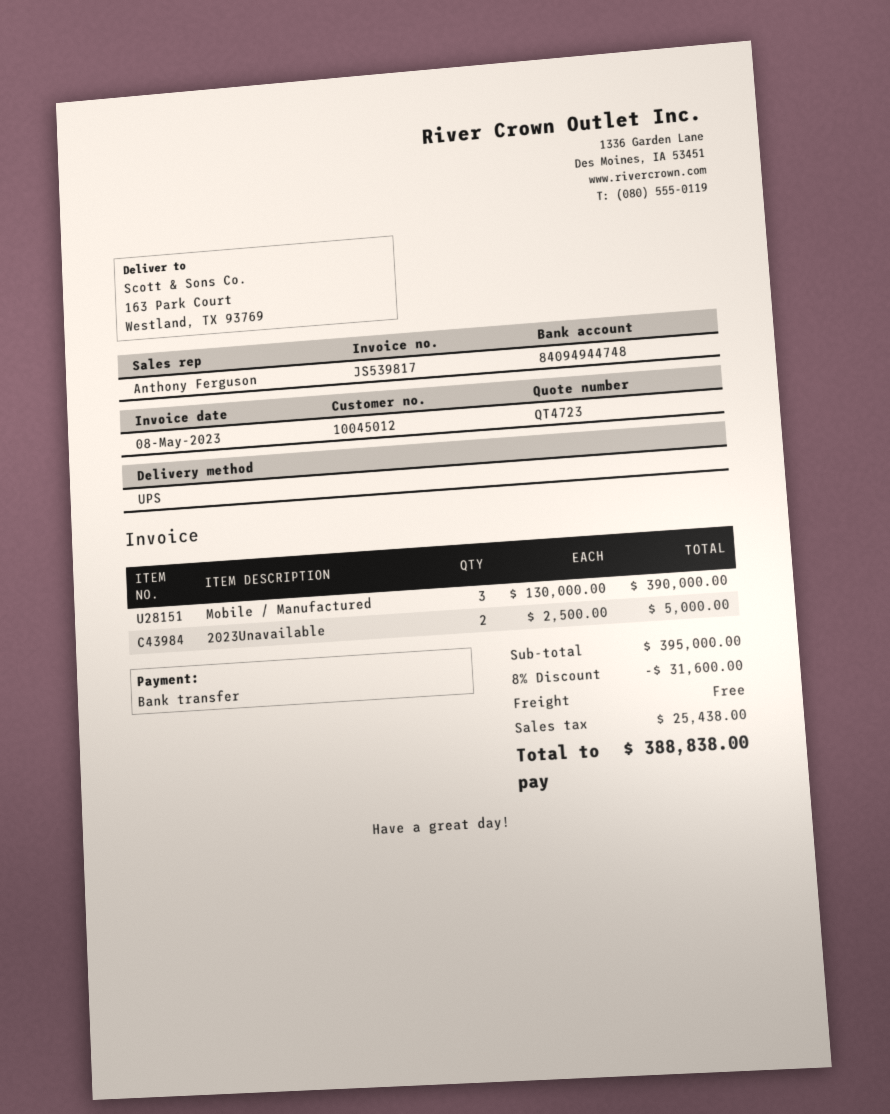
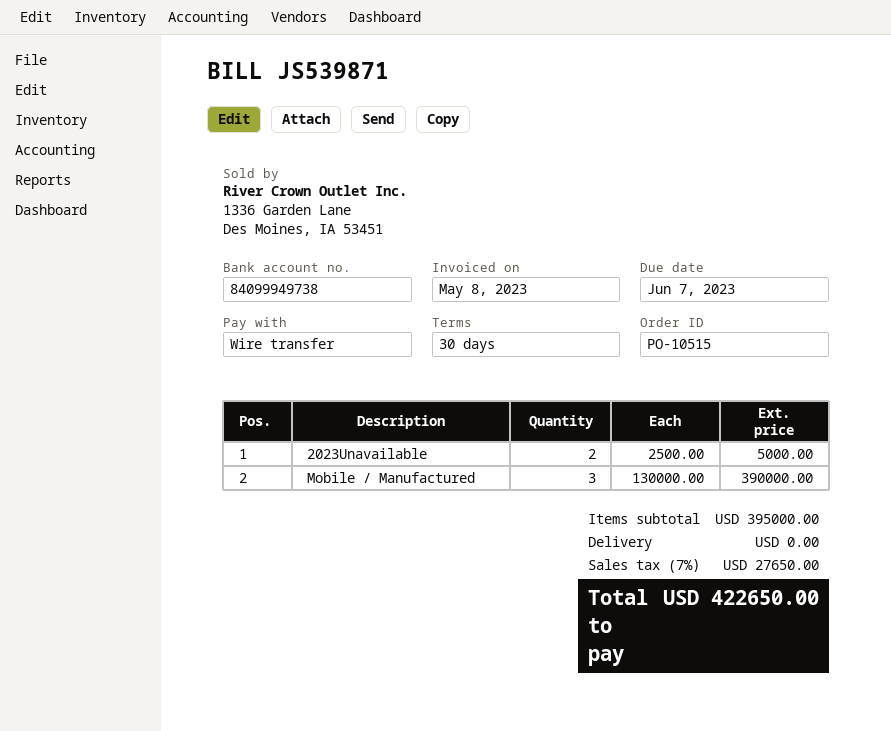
invoice number: JS539817 -> JS539871
bank account: 84094944748 -> 84099949738
discount: 8% = 31600.00 -> none
tax: 25438.00 -> 27650.00
total: 388838.00 -> 422650.00

